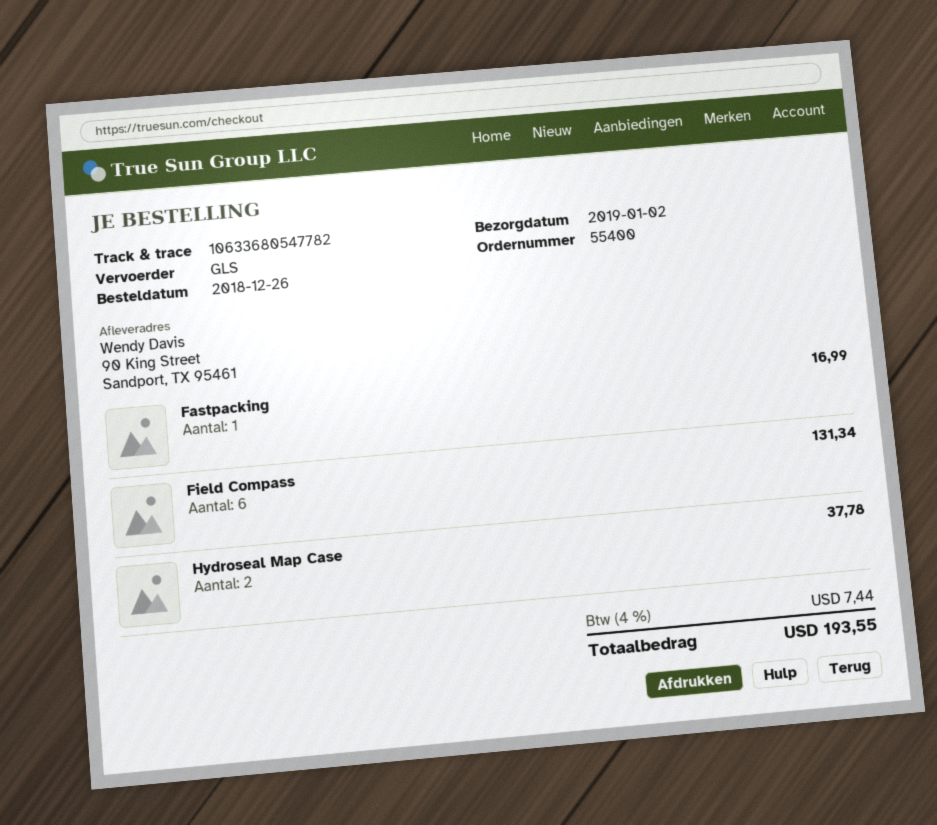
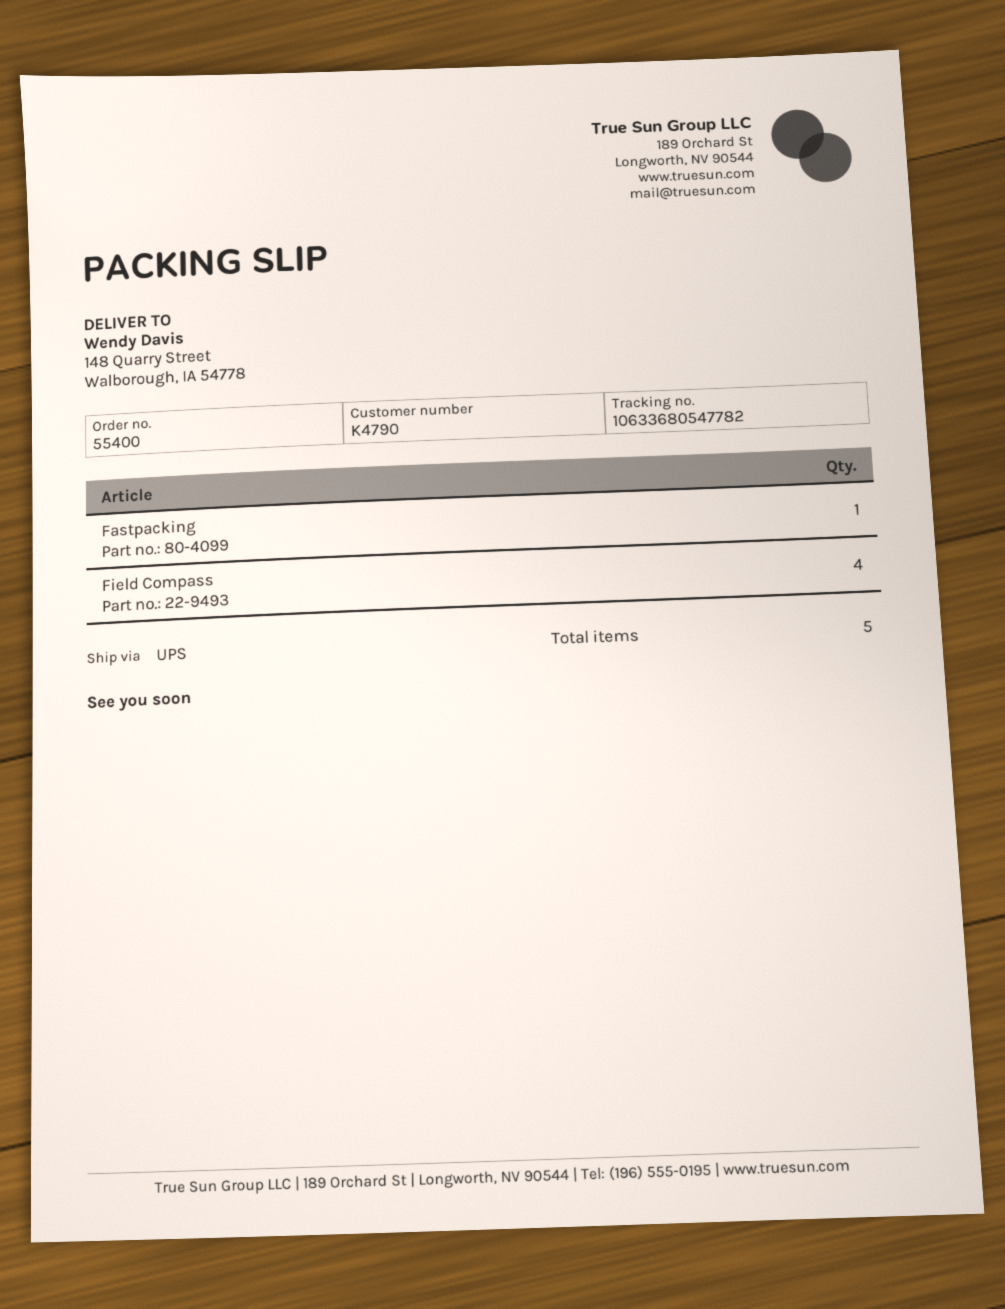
shipping method: GLS -> UPS
ship to: 90 King Street, Sandport, TX 95461 -> 148 Quarry Street, Walborough, IA 54778
Field Compass: 6 -> 4
Hydroseal Map Case: 2 -> none

